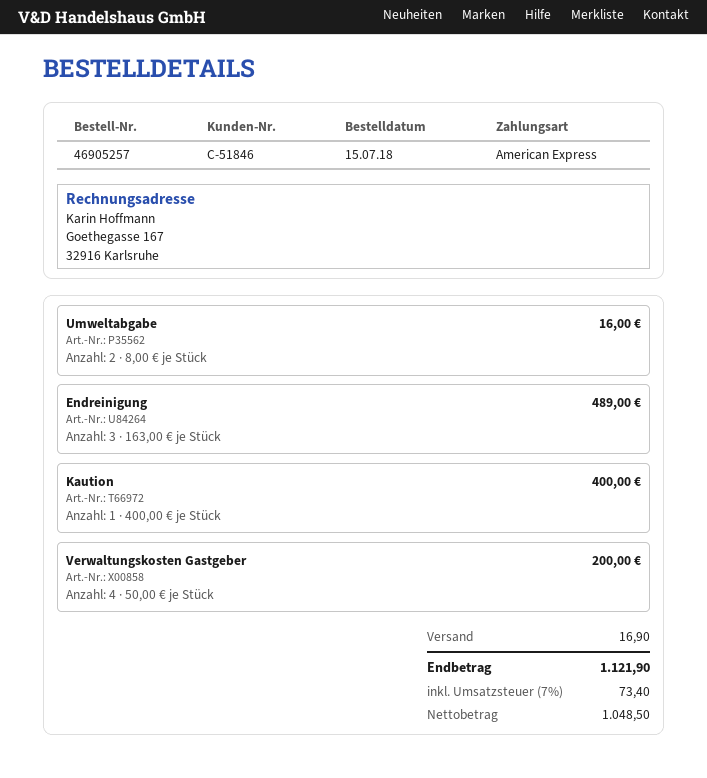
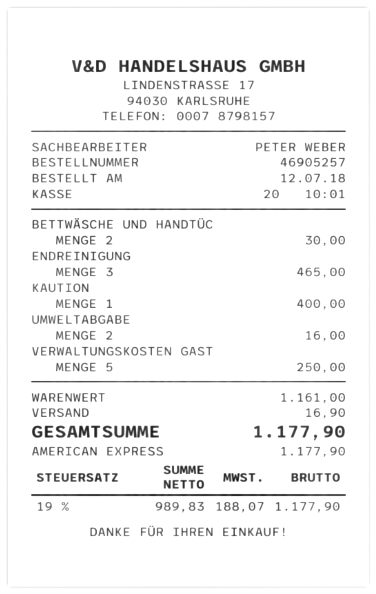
order date: 2018-07-15 -> 2018-07-12
Endreinigung: 3 for 489.00 -> 3 for 465.00
Verwaltungskosten Gastgeber: 4 for 200.00 -> 5 for 250.00
BETTWÄSCHE UND HANDTÜC: none -> 2 for 30.00
net: 1048.50 -> 989.83
tax: 7% = 73.40 -> 19% = 188.07
total: 1121.90 -> 1177.90

